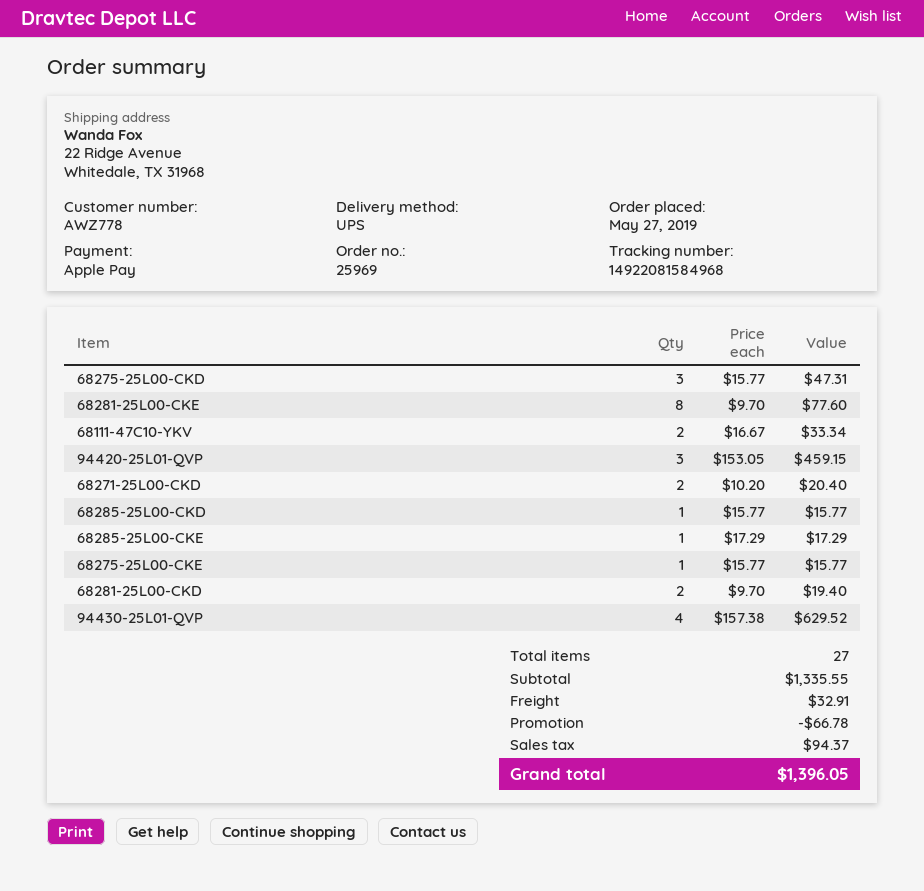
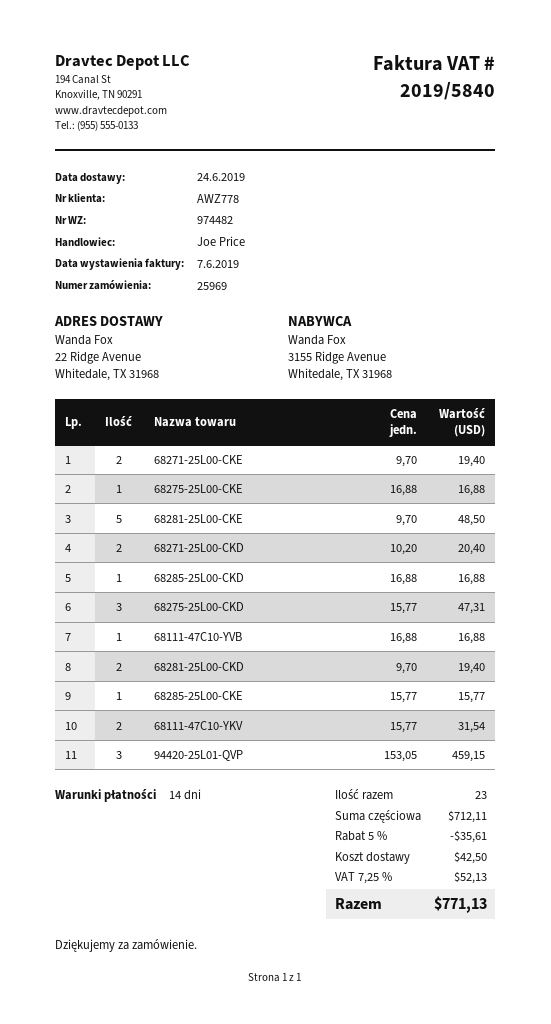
68281-25L00-CKE: 8 x 9.70 = 77.60 -> 5 x 9.70 = 48.50
68111-47C10-YKV: 2 x 16.67 = 33.34 -> 2 x 15.77 = 31.54
68285-25L00-CKD: 1 x 15.77 = 15.77 -> 1 x 16.88 = 16.88
68285-25L00-CKE: 1 x 17.29 = 17.29 -> 1 x 15.77 = 15.77
68275-25L00-CKE: 1 x 15.77 = 15.77 -> 1 x 16.88 = 16.88
94430-25L01-QVP: 4 x 157.38 = 629.52 -> none
68271-25L00-CKE: none -> 2 x 9.70 = 19.40
68111-47C10-YVB: none -> 1 x 16.88 = 16.88
total quantity: 27 -> 23
subtotal: 1335.55 -> 712.11
discount: 66.78 -> 35.61
shipping: 32.91 -> 42.50
tax: 94.37 -> 52.13
total: 1396.05 -> 771.13

